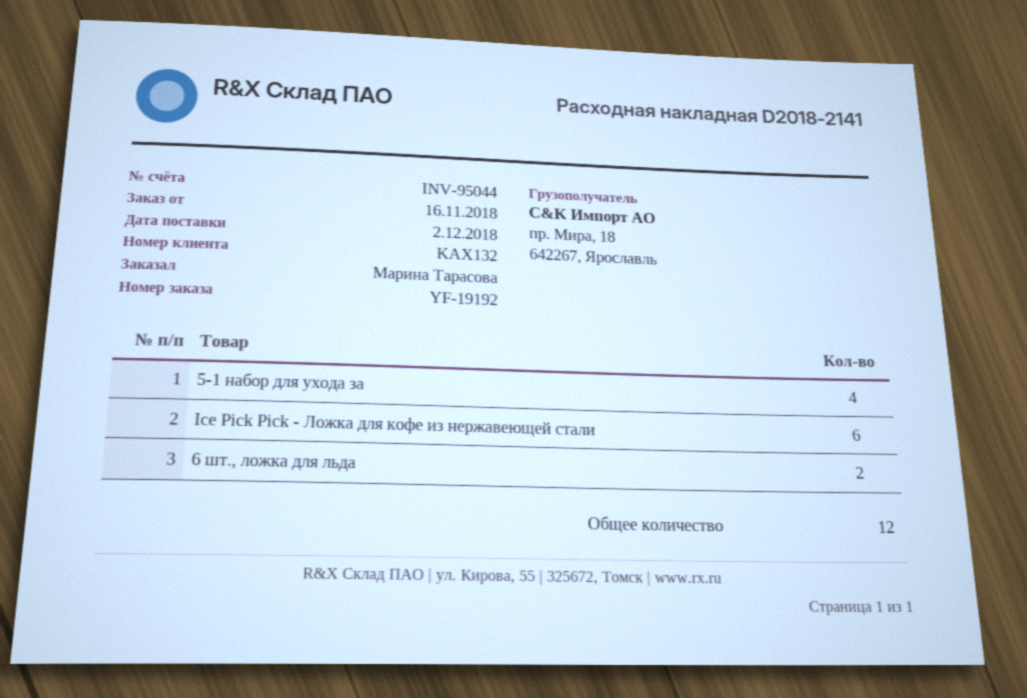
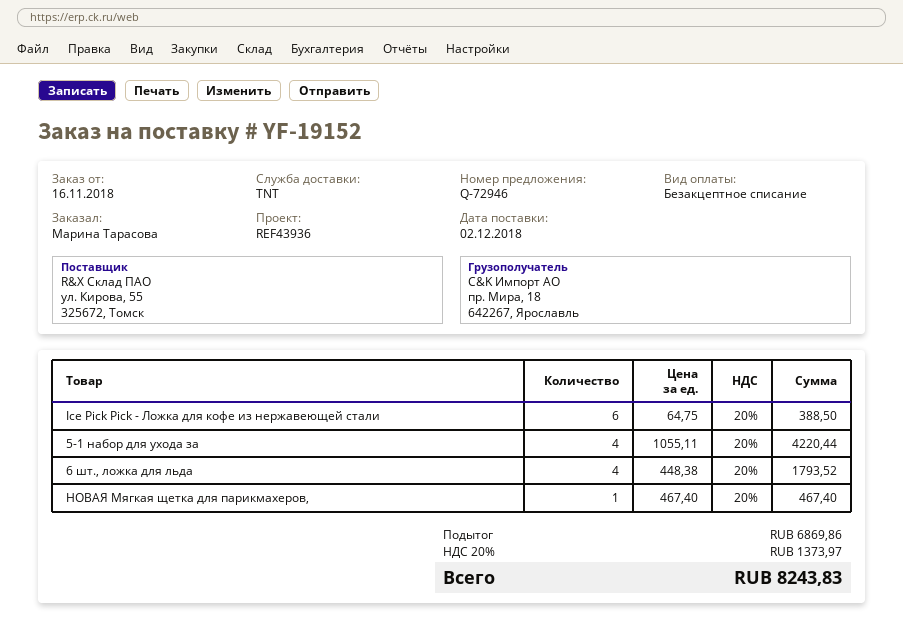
order number: YF-19192 -> YF-19152
6 шт., ложка для льда: 2 -> 4
НОВАЯ Мягкая щетка для парикмахеров,: none -> 1

